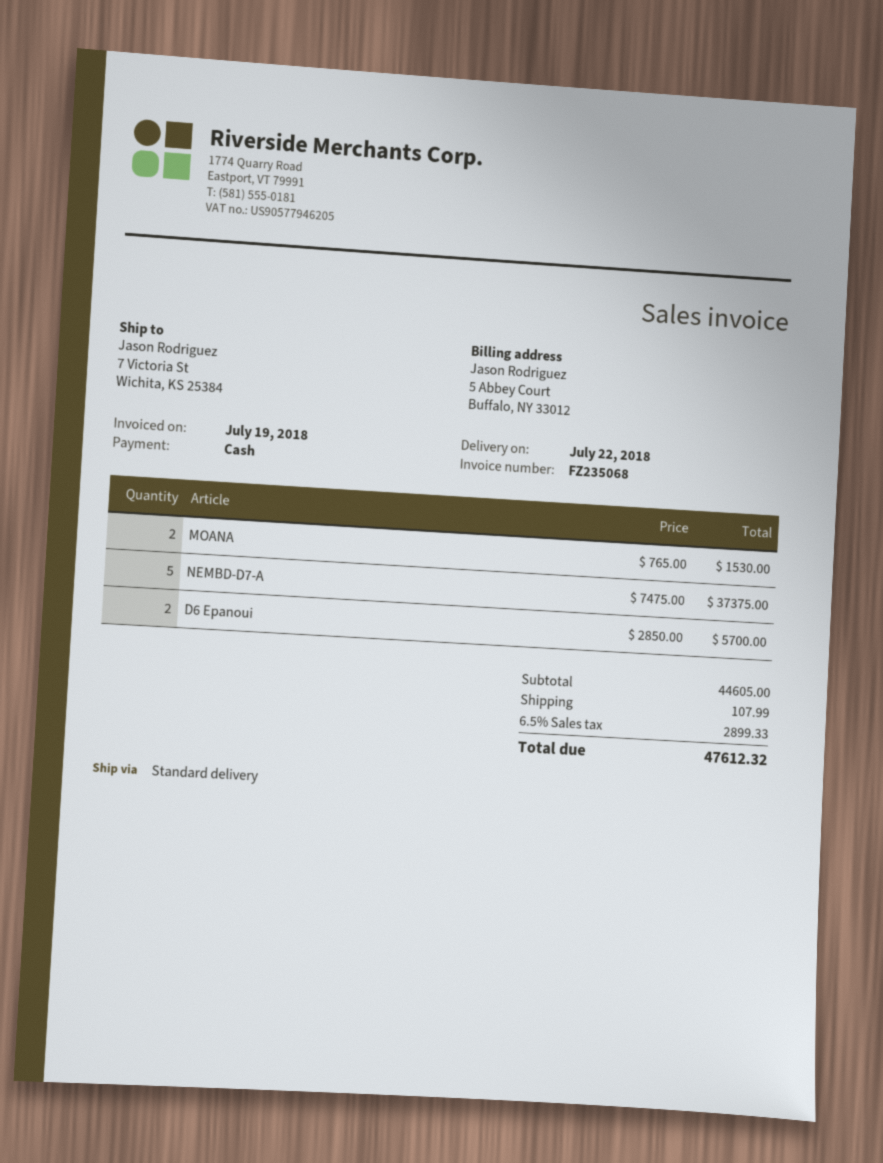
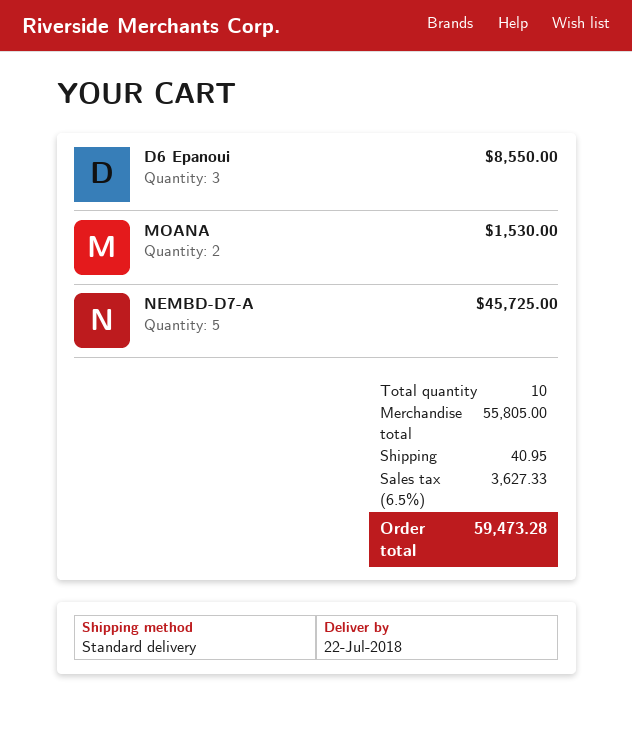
NEMBD-D7-A: 5 for 37375.00 -> 5 for 45725.00
D6 Epanoui: 2 for 5700.00 -> 3 for 8550.00
subtotal: 44605.00 -> 55805.00
shipping: 107.99 -> 40.95
tax: 6.5% = 2899.33 -> 6.5% = 3627.33
total: 47612.32 -> 59473.28

